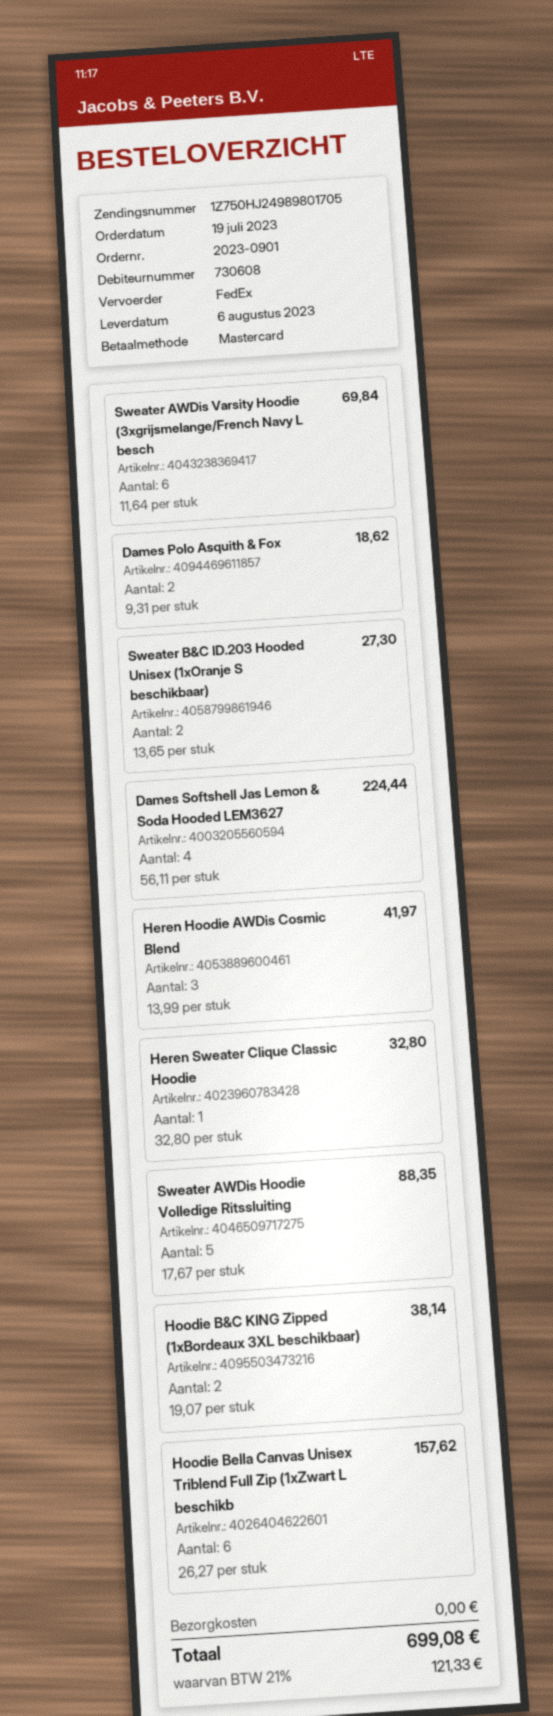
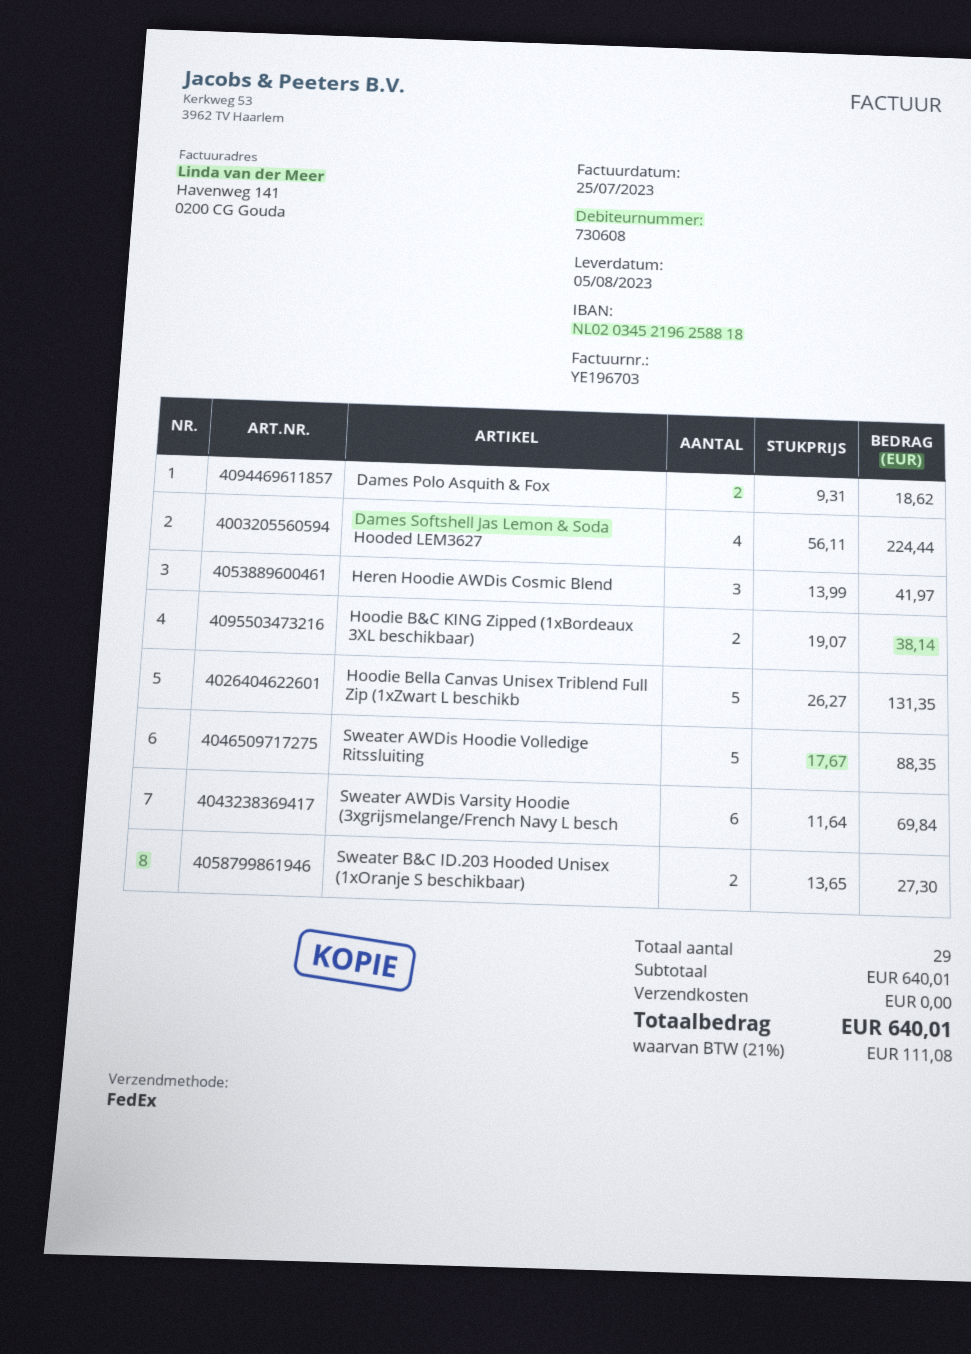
delivery date: 2023-08-06 -> 2023-08-05
Heren Sweater Clique Classic Hoodie: 1 x 32.80 = 32.80 -> none
Hoodie Bella Canvas Unisex Triblend Full Zip (1xZwart L beschikb: 6 x 26.27 = 157.62 -> 5 x 26.27 = 131.35
tax: 21% = 121.33 -> 21% = 111.08
total: 699.08 -> 640.01

